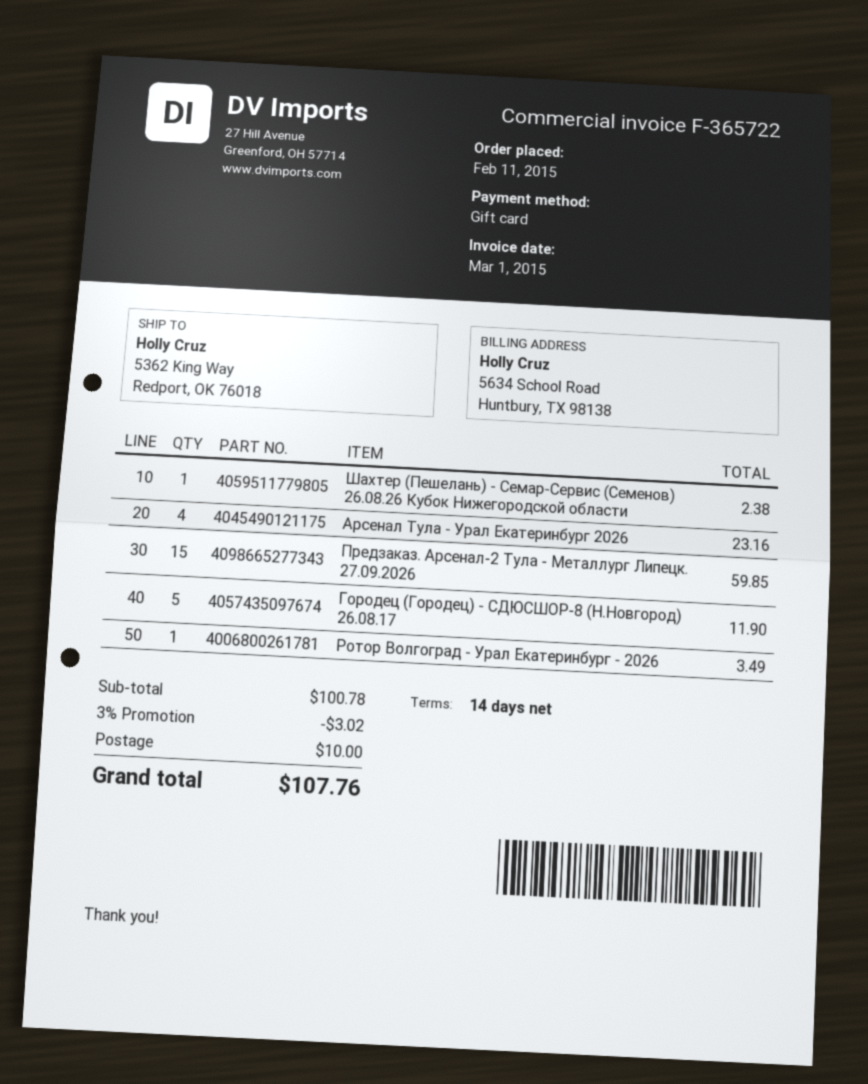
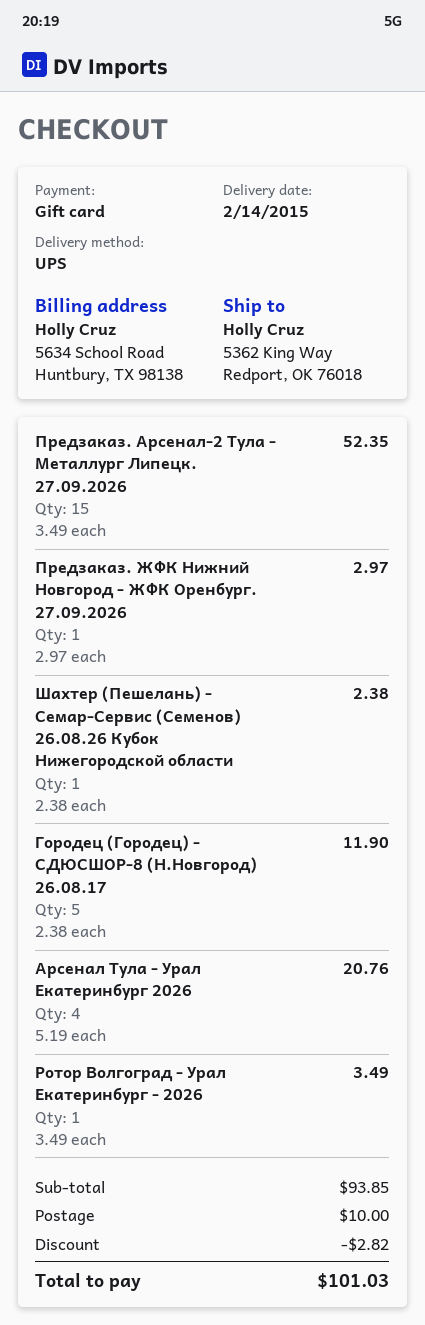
Арсенал Тула - Урал Екатеринбург 2026: 4 for 23.16 -> 4 for 20.76
Предзаказ. Арсенал-2 Тула - Металлург Липецк. 27.09.2026: 15 for 59.85 -> 15 for 52.35
Предзаказ. ЖФК Нижний Новгород - ЖФК Оренбург. 27.09.2026: none -> 1 for 2.97
subtotal: 100.78 -> 93.85
discount: 3.02 -> 2.82
total: 107.76 -> 101.03

